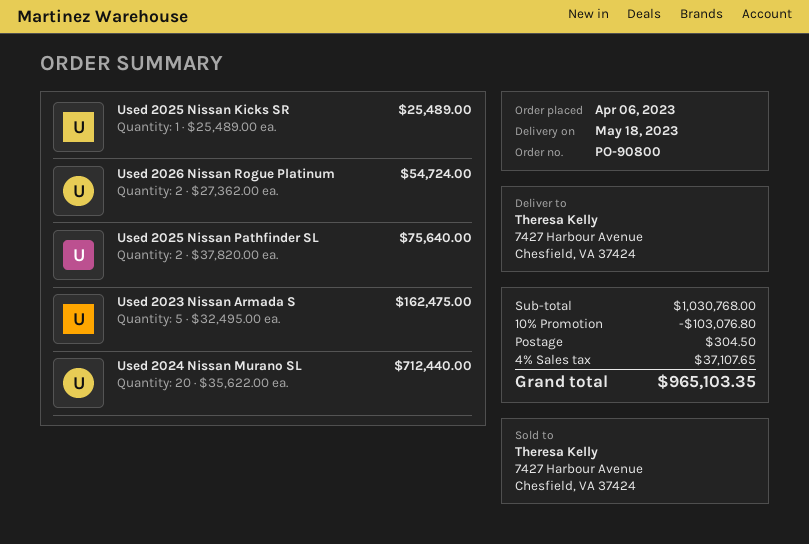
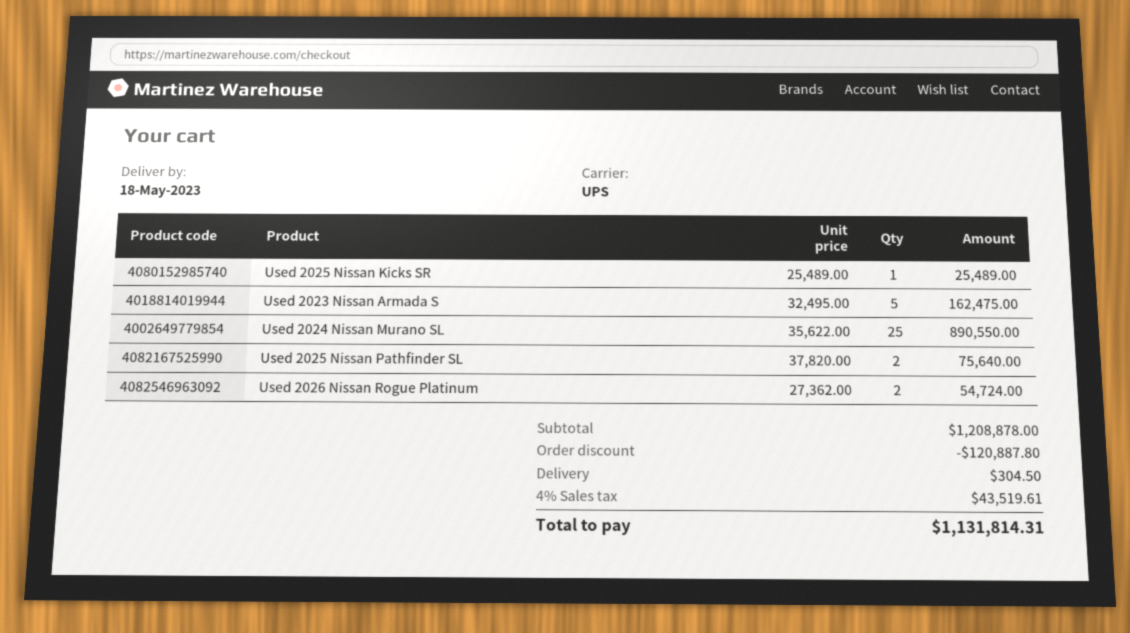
Used 2024 Nissan Murano SL: 20 x 35622.00 = 712440.00 -> 25 x 35622.00 = 890550.00
subtotal: 1030768.00 -> 1208878.00
discount: 103076.80 -> 120887.80
tax: 4% = 37107.65 -> 4% = 43519.61
total: 965103.35 -> 1131814.31

